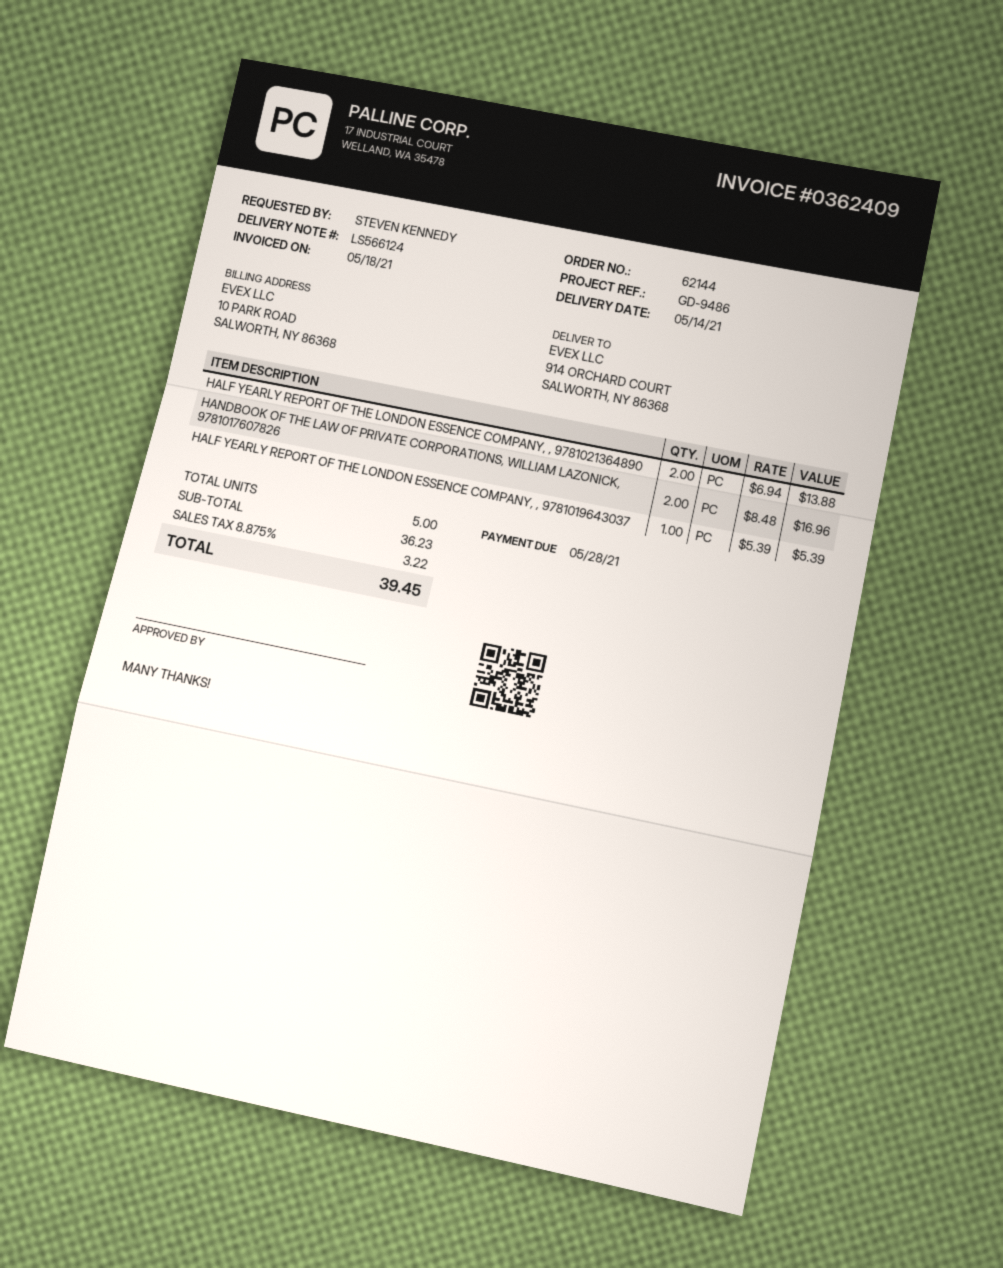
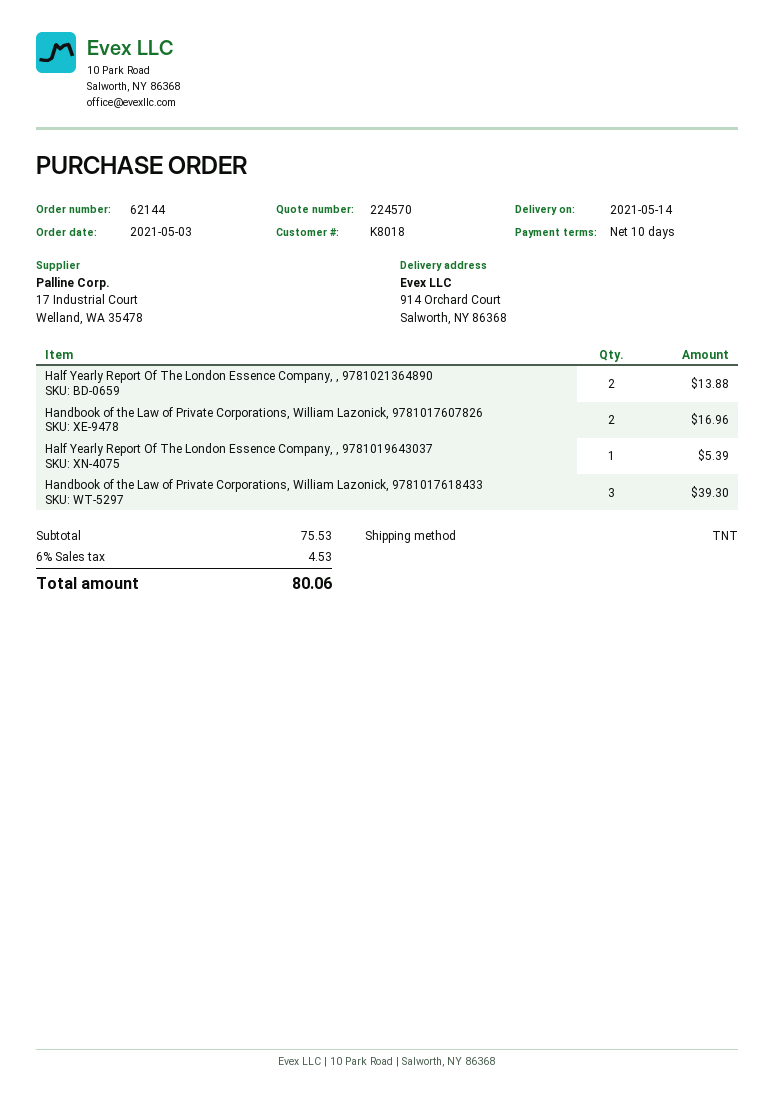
Handbook of the Law of Private Corporations, William Lazonick, 9781017618433: none -> 3 for 39.30
subtotal: 36.23 -> 75.53
tax: 8.875% = 3.22 -> 6% = 4.53
total: 39.45 -> 80.06

